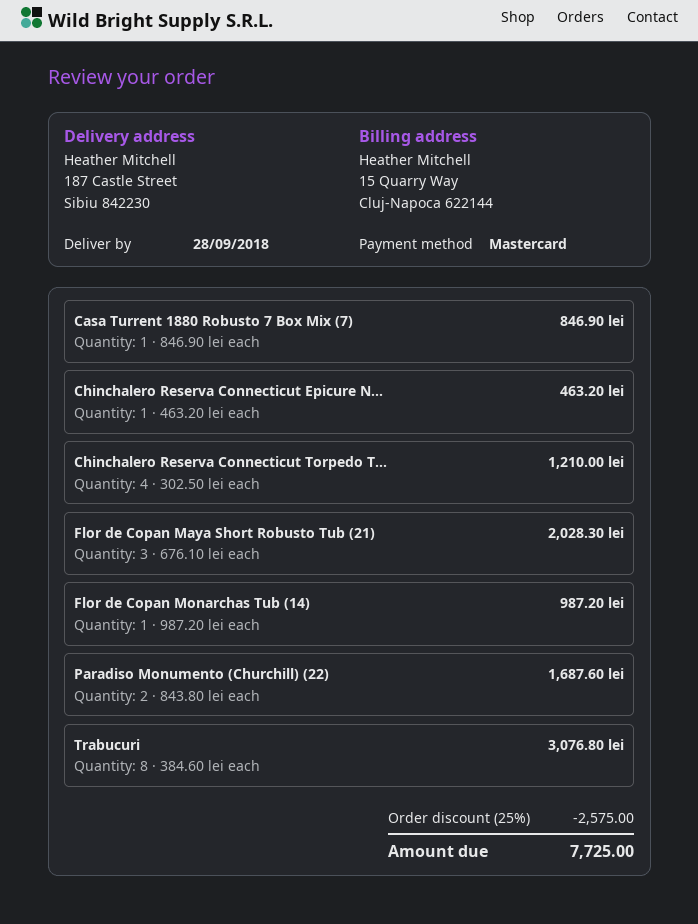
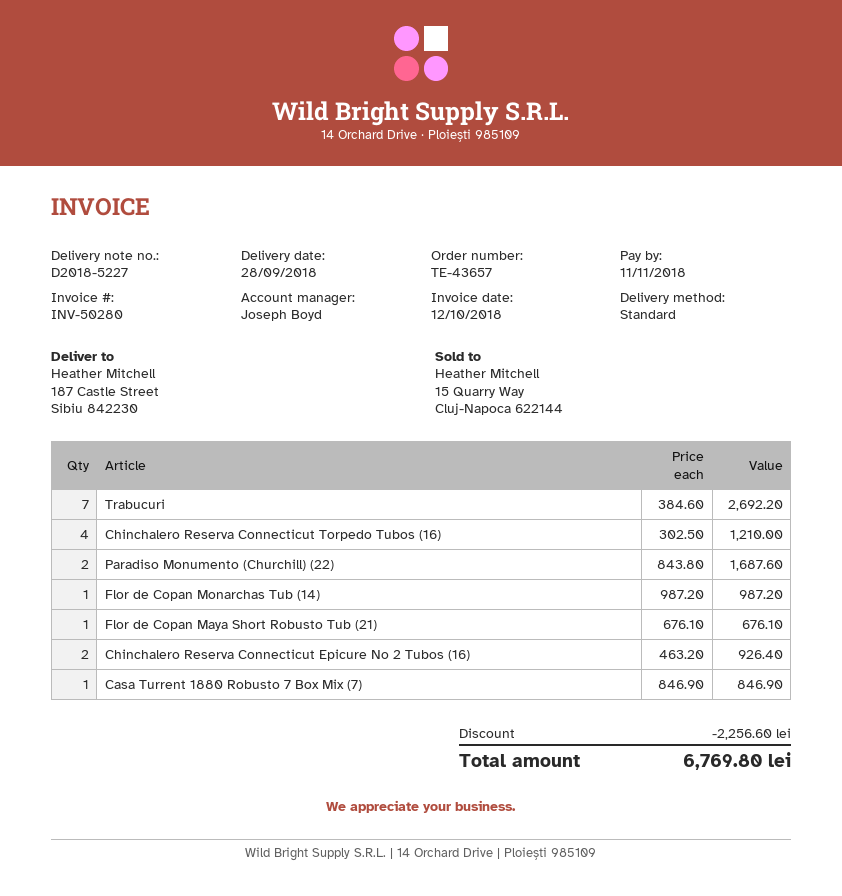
Chinchalero Reserva Connecticut Epicure N...: 1 x 463.20 = 463.20 -> 2 x 463.20 = 926.40
Flor de Copan Maya Short Robusto Tub (21): 3 x 676.10 = 2028.30 -> 1 x 676.10 = 676.10
Trabucuri: 8 x 384.60 = 3076.80 -> 7 x 384.60 = 2692.20
discount: 2575.00 -> 2256.60
total: 7725.00 -> 6769.80

